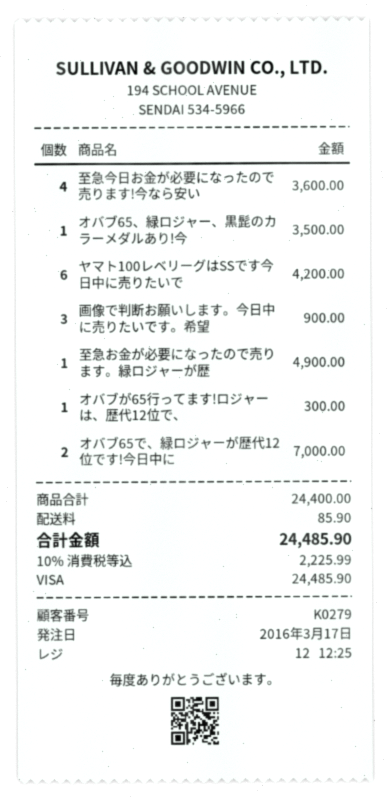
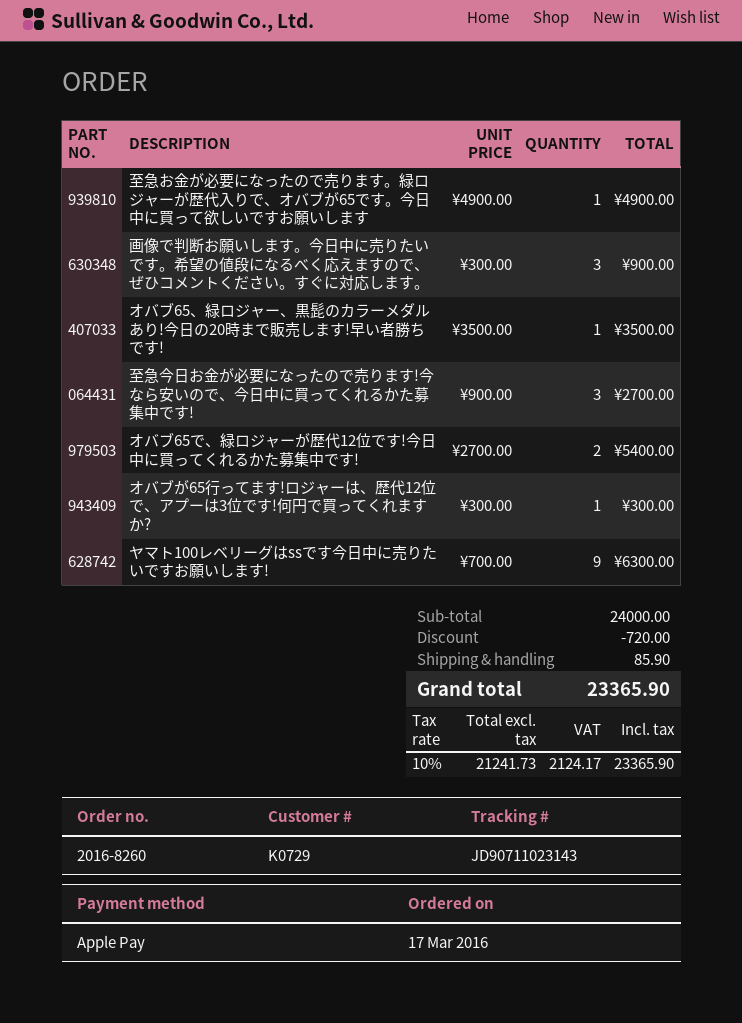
customer number: K0279 -> K0729
payment method: Visa -> Apple Pay
至急今日お金が必要になったので売ります!今なら安い: 4 for 3600.00 -> 3 for 2700.00
ヤマト100レベリーグはSSです今日中に売りたいで: 6 for 4200.00 -> 9 for 6300.00
オバブ65で、緑ロジャーが歴代12位です!今日中に: 2 for 7000.00 -> 2 for 5400.00
subtotal: 24400.00 -> 24000.00
discount: none -> 720.00
tax: 10% = 2225.99 -> 10% = 2124.17
total: 24485.90 -> 23365.90

